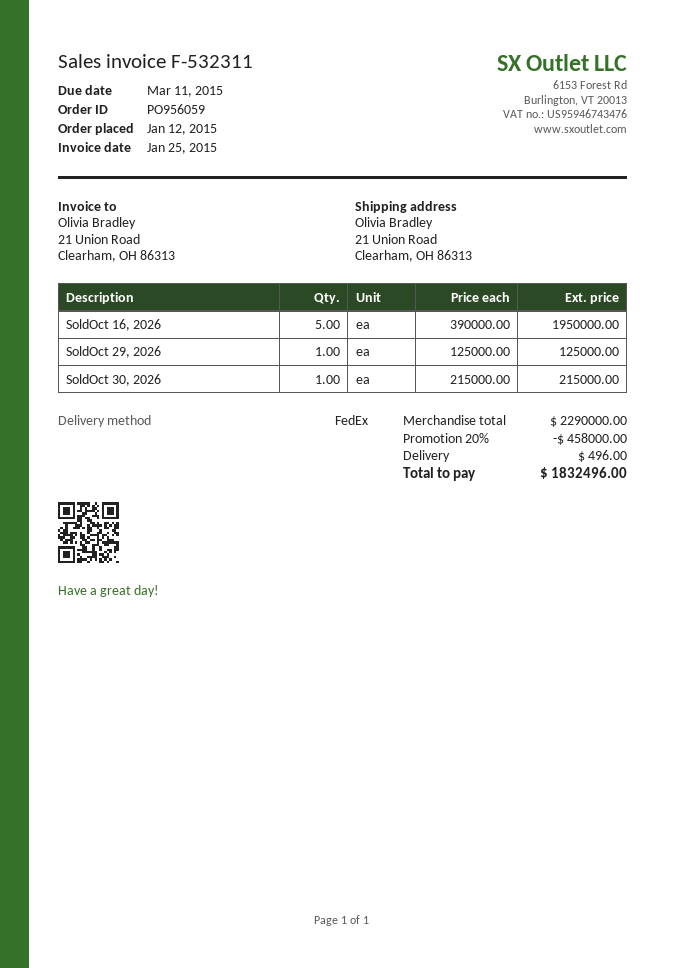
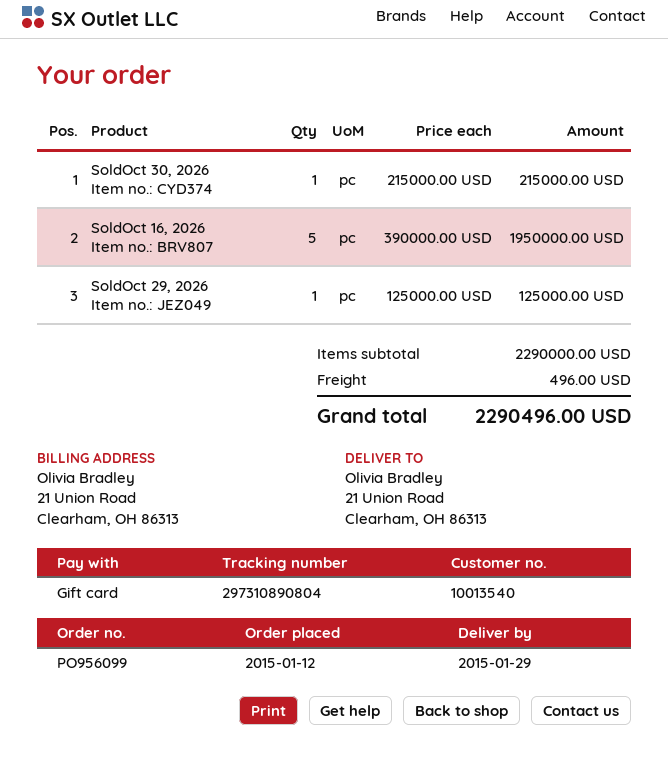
order number: PO956059 -> PO956099
discount: 20% = 458000.00 -> none
total: 1832496.00 -> 2290496.00

